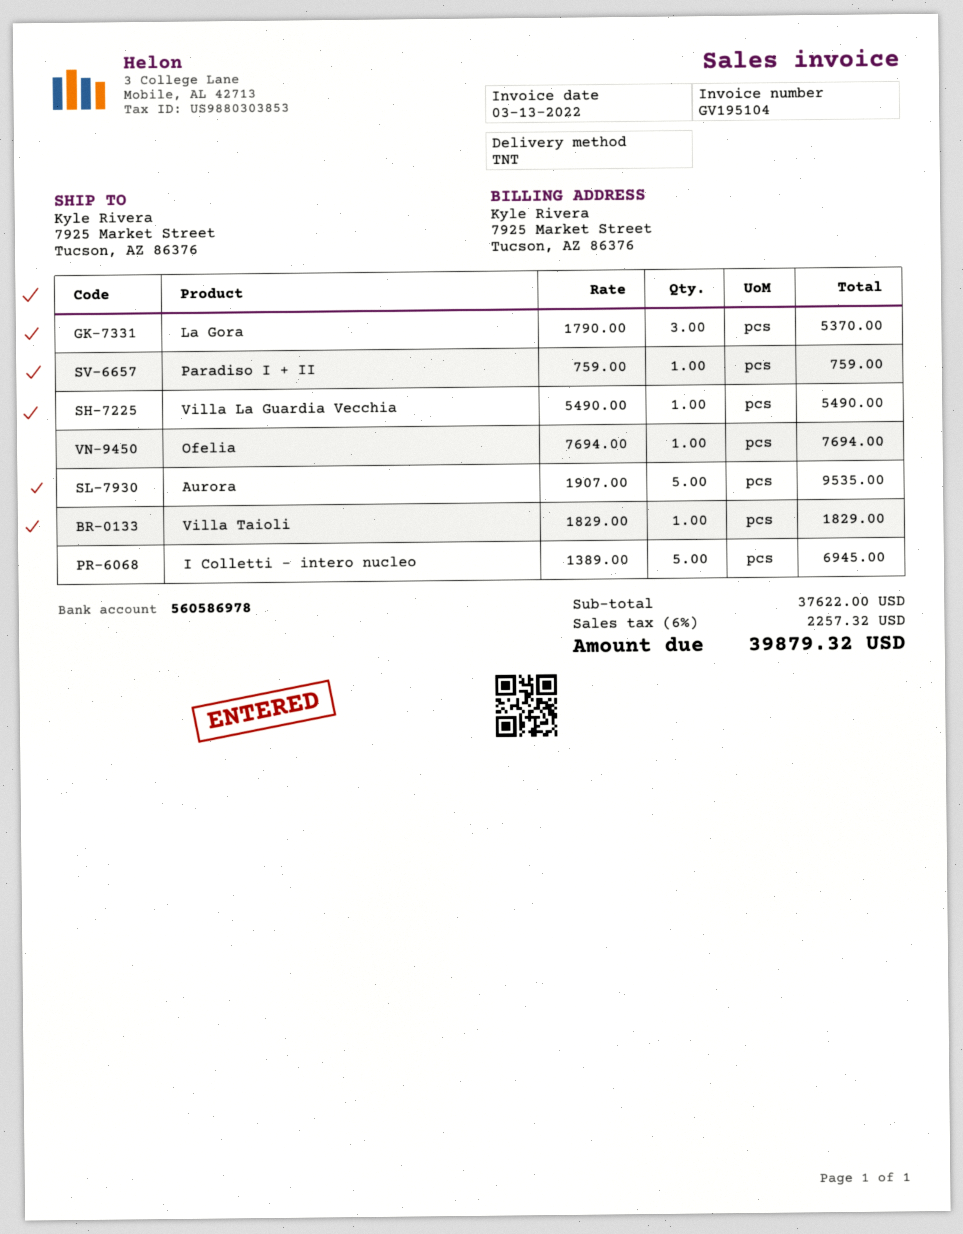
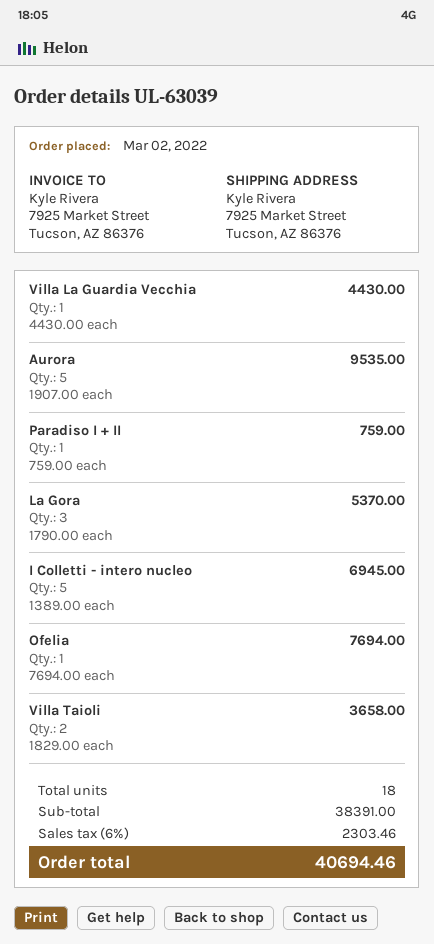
Villa La Guardia Vecchia: 1 x 5490.00 = 5490.00 -> 1 x 4430.00 = 4430.00
Villa Taioli: 1 x 1829.00 = 1829.00 -> 2 x 1829.00 = 3658.00
subtotal: 37622.00 -> 38391.00
tax: 6% = 2257.32 -> 6% = 2303.46
total: 39879.32 -> 40694.46

